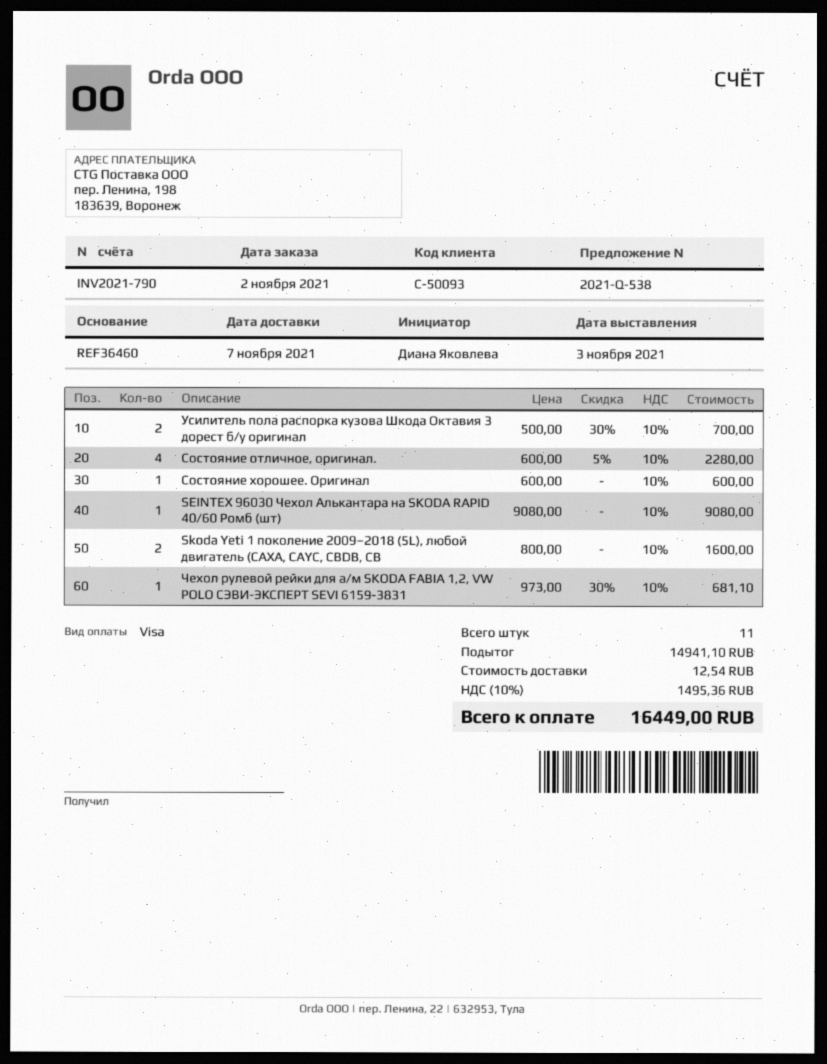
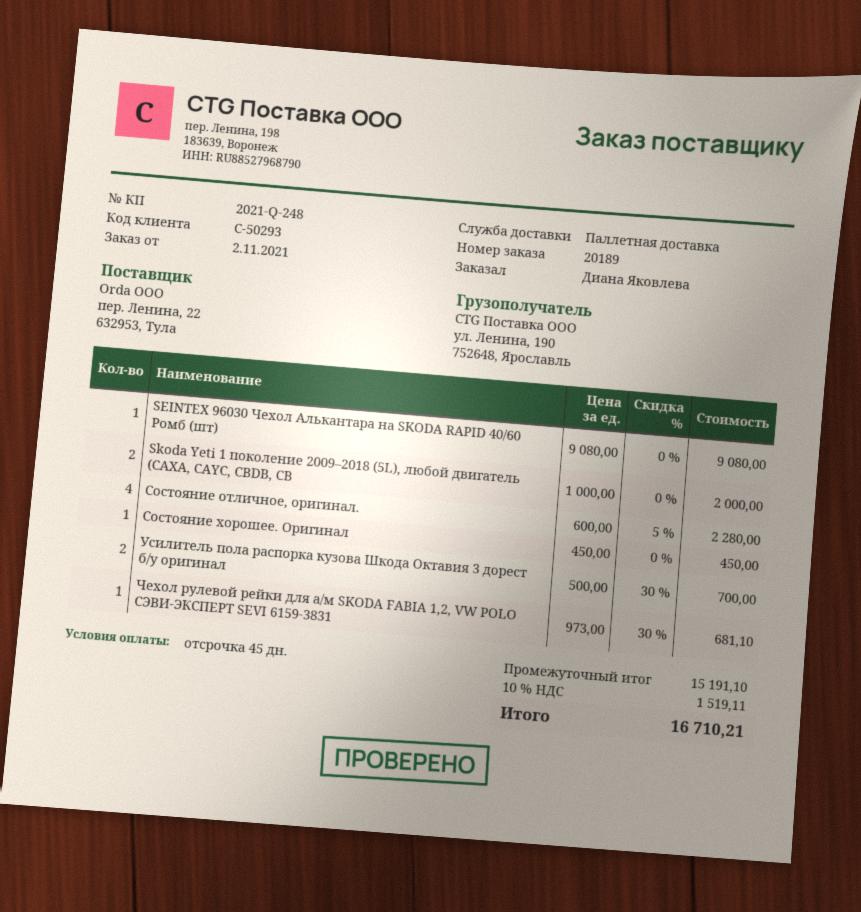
quote number: 2021-Q-538 -> 2021-Q-248
customer number: C-50093 -> C-50293
Состояние хорошее. Оригинал: 1 x 600.00 = 600.00 -> 1 x 450.00 = 450.00
Skoda Yeti 1 поколение 2009–2018 (5L), любой двигатель (CAXA, CAYC, CBDB, CB: 2 x 800.00 = 1600.00 -> 2 x 1000.00 = 2000.00
subtotal: 14941.10 -> 15191.10
shipping: 12.54 -> none
tax: 10% = 1495.36 -> 10% = 1519.11
total: 16449.00 -> 16710.21

